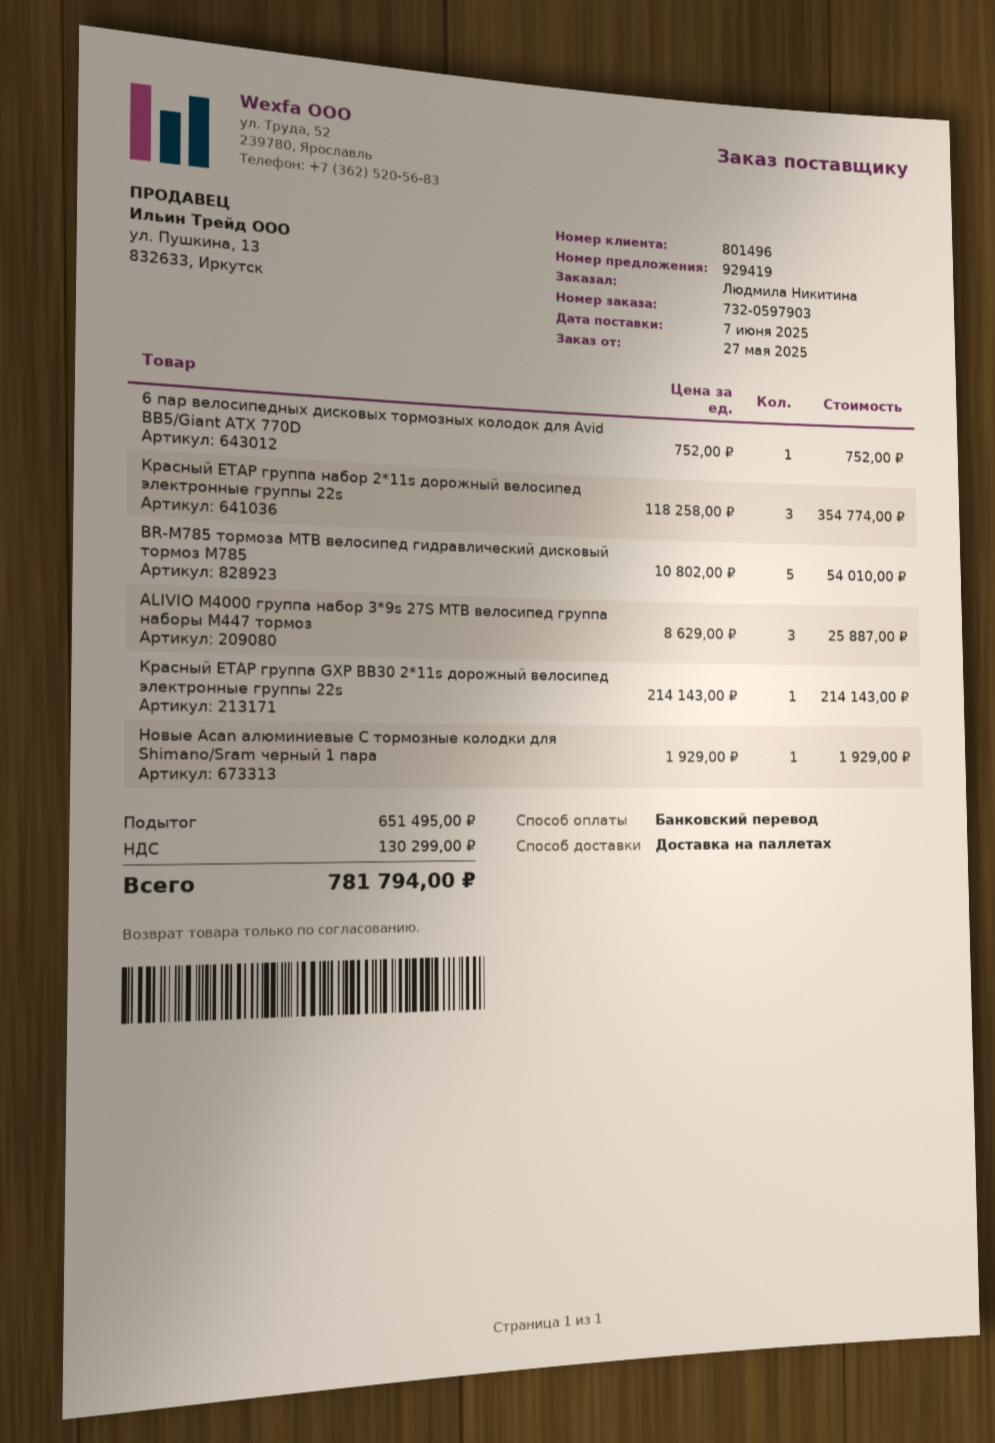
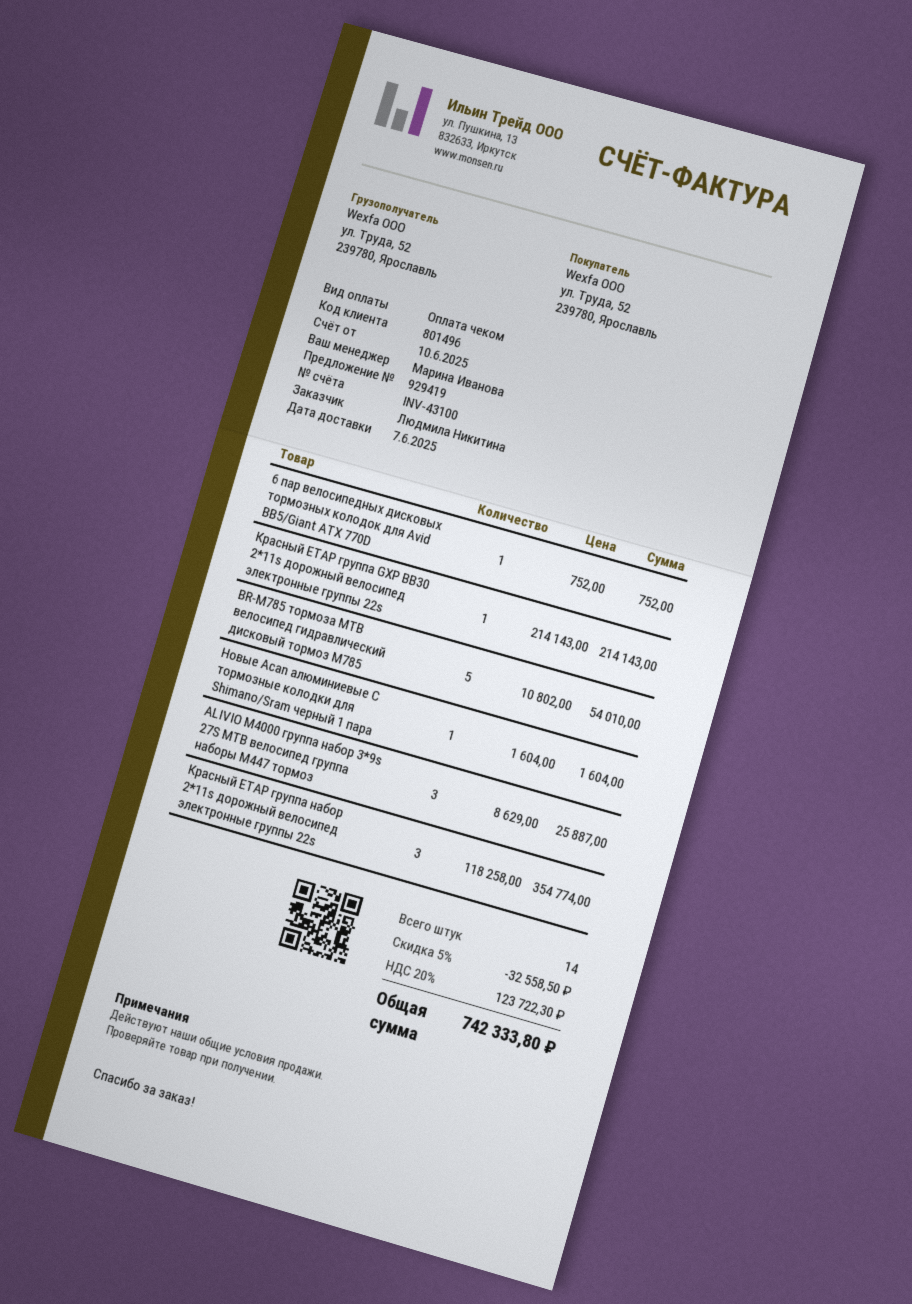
payment method: bank transfer -> cheque
Новые Acan алюминиевые C тормозные колодки для Shimano/Sram черный 1 пара: 1 x 1929.00 = 1929.00 -> 1 x 1604.00 = 1604.00
discount: none -> 5% = 32558.50
tax: 130299.00 -> 123722.30
total: 781794.00 -> 742333.80

